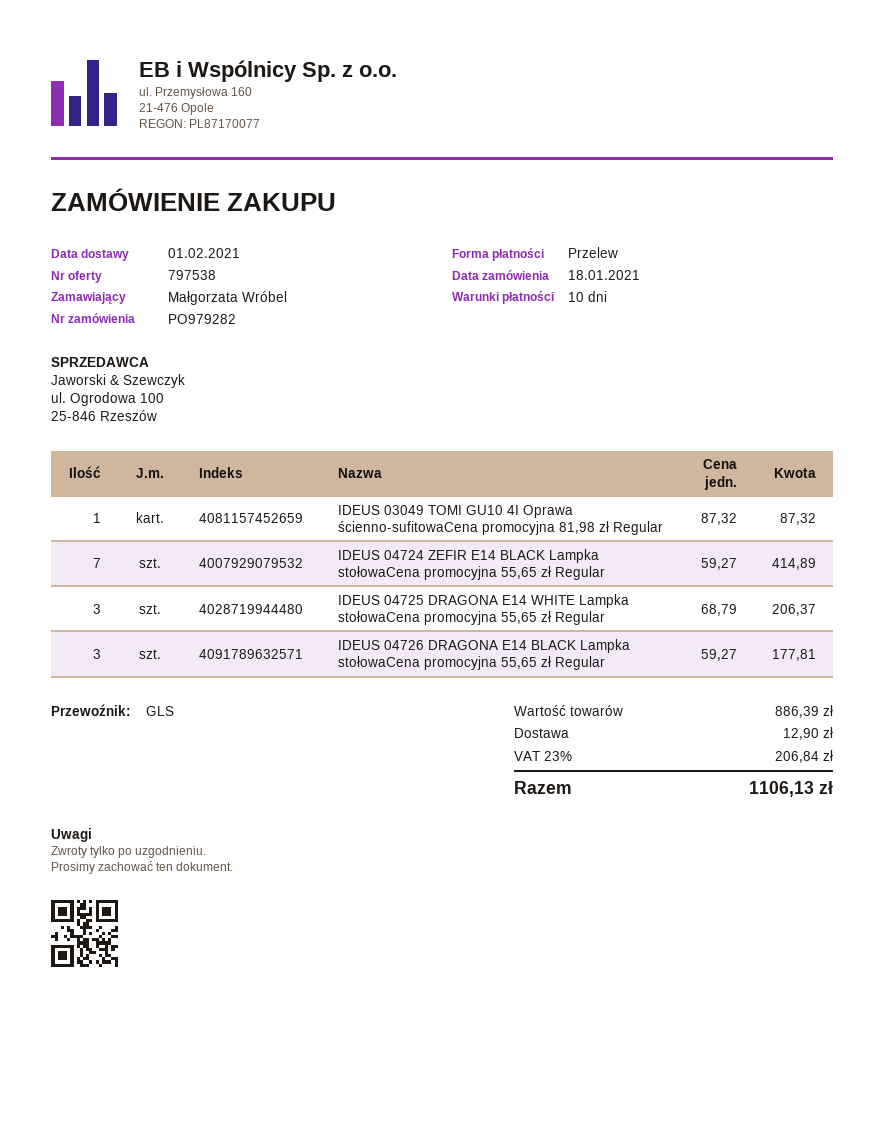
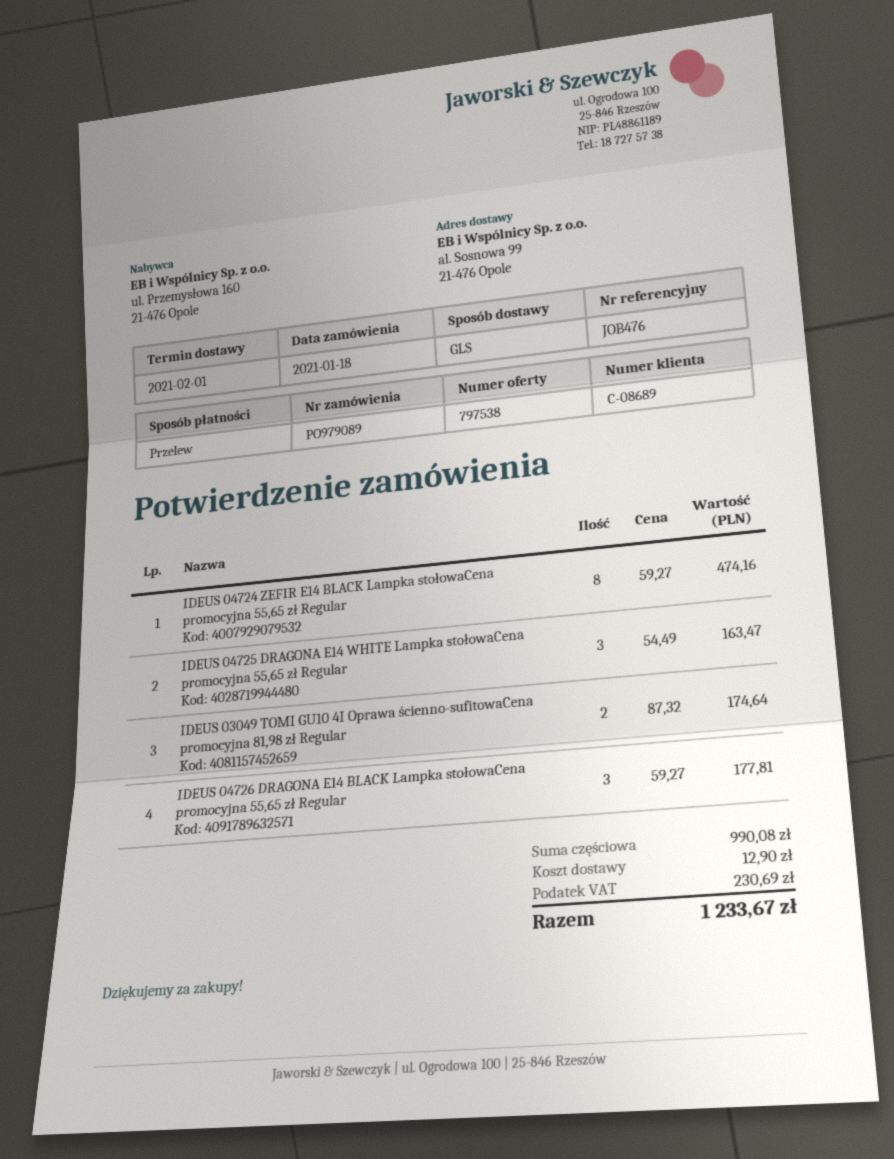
order number: PO979282 -> PO979089
IDEUS 03049 TOMI GU10 4I Oprawa ścienno-sufitowaCena promocyjna 81,98 zł Regular: 1 x 87.32 = 87.32 -> 2 x 87.32 = 174.64
IDEUS 04724 ZEFIR E14 BLACK Lampka stołowaCena promocyjna 55,65 zł Regular: 7 x 59.27 = 414.89 -> 8 x 59.27 = 474.16
IDEUS 04725 DRAGONA E14 WHITE Lampka stołowaCena promocyjna 55,65 zł Regular: 3 x 68.79 = 206.37 -> 3 x 54.49 = 163.47
subtotal: 886.39 -> 990.08
tax: 206.84 -> 230.69
total: 1106.13 -> 1233.67

